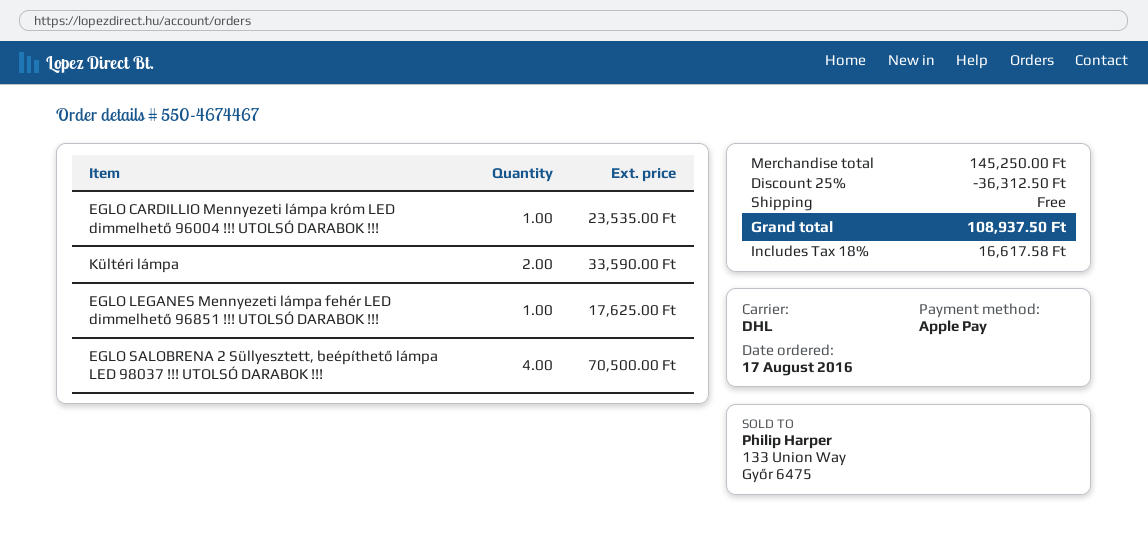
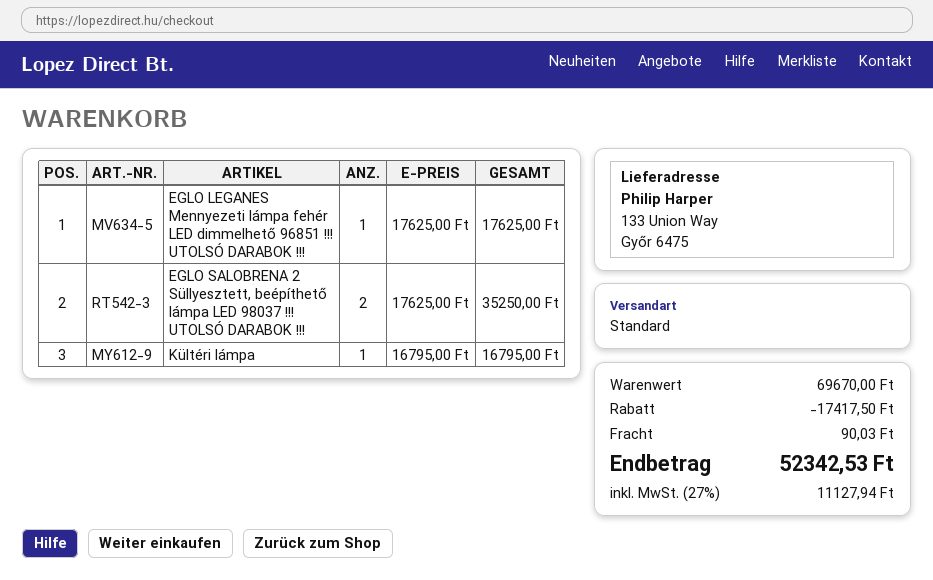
shipping method: DHL -> standard
EGLO CARDILLIO Mennyezeti lámpa króm LED dimmelhető 96004 !!! UTOLSÓ DARABOK !!!: 1 for 23535.00 -> none
Kültéri lámpa: 2 for 33590.00 -> 1 for 16795.00
EGLO SALOBRENA 2 Süllyesztett, beépíthető lámpa LED 98037 !!! UTOLSÓ DARABOK !!!: 4 for 70500.00 -> 2 for 35250.00
subtotal: 145250.00 -> 69670.00
discount: 36312.50 -> 17417.50
shipping: 0.00 -> 90.03
tax: 18% = 16617.58 -> 27% = 11127.94
total: 108937.50 -> 52342.53

